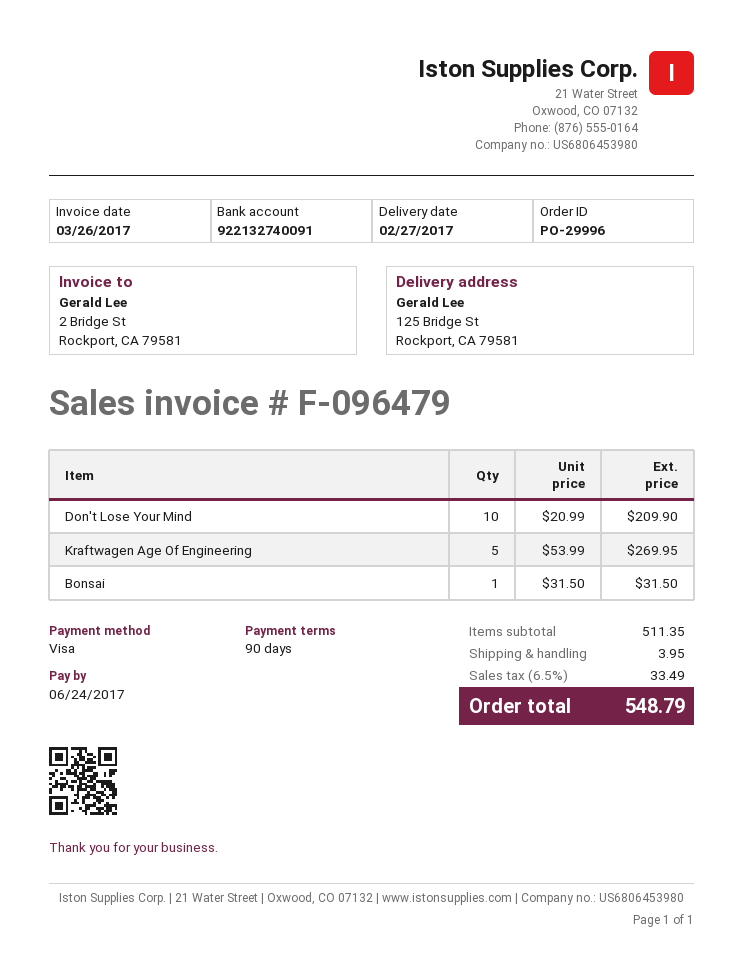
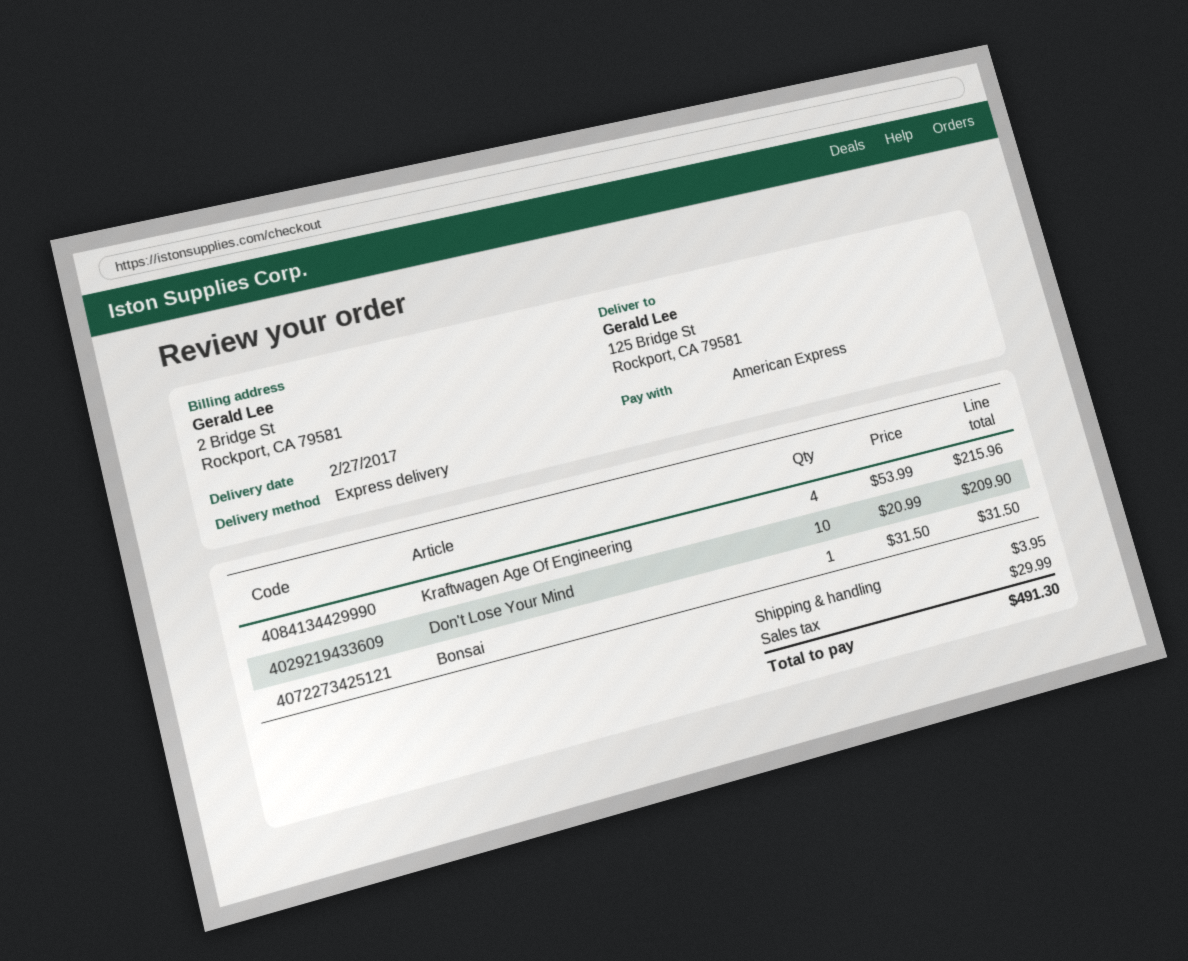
payment method: Visa -> American Express
Kraftwagen Age Of Engineering: 5 x 53.99 = 269.95 -> 4 x 53.99 = 215.96
tax: 33.49 -> 29.99
total: 548.79 -> 491.30

